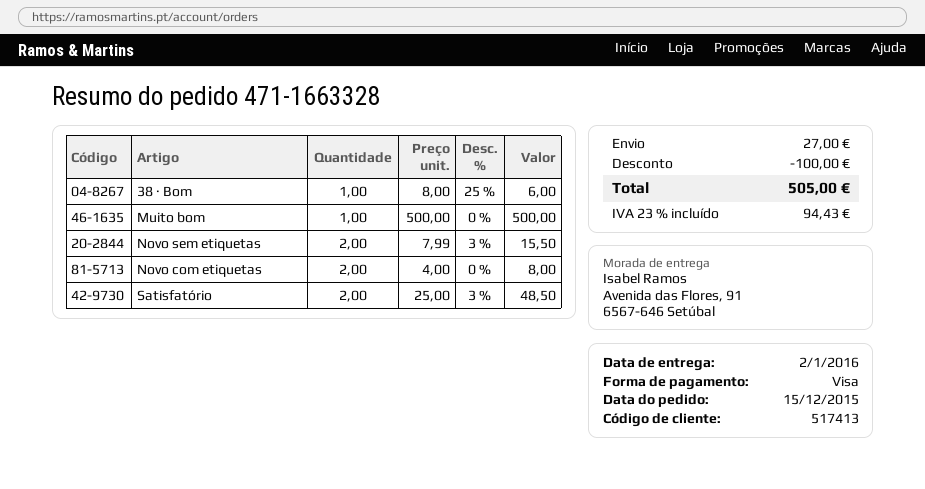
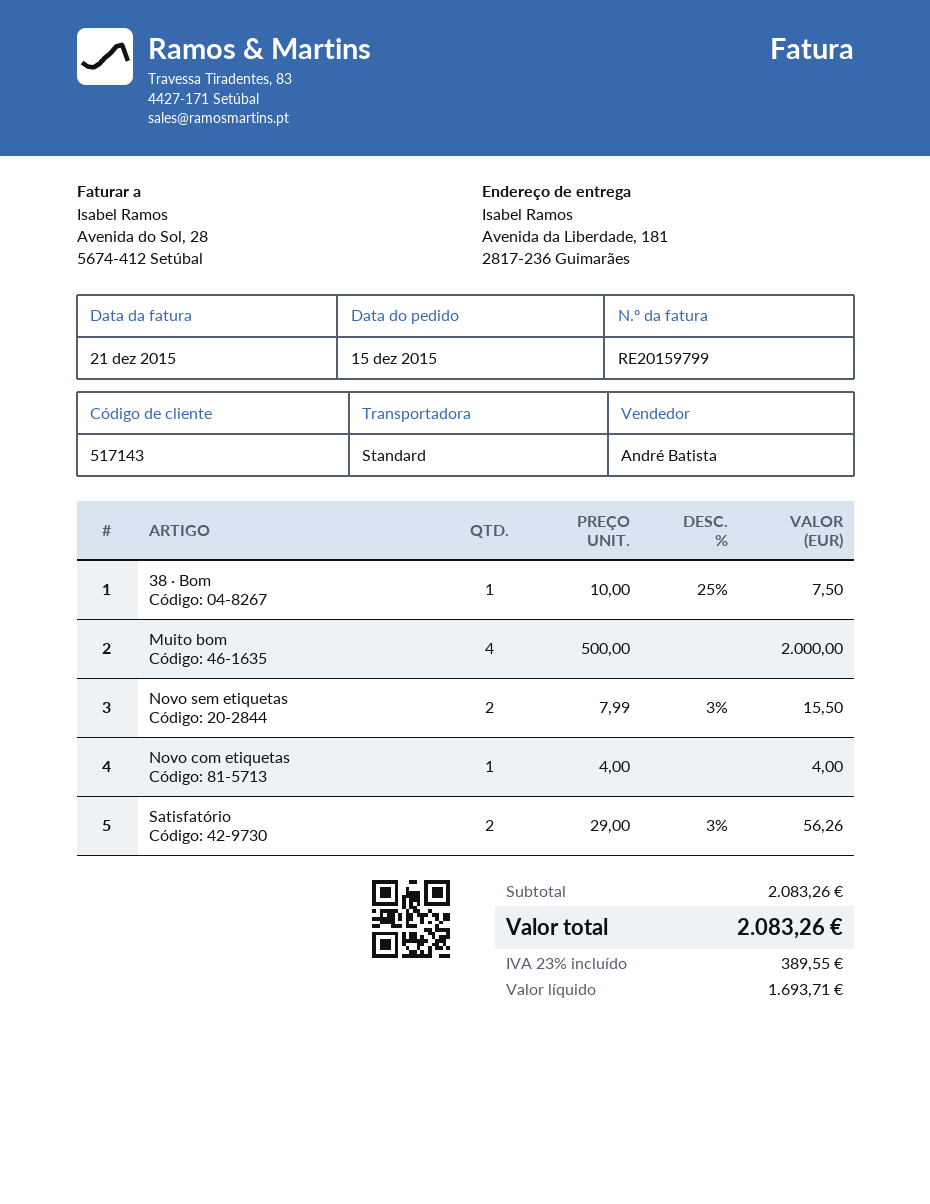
customer number: 517413 -> 517143
ship to: Avenida das Flores, 91, 6567-646 Setúbal -> Avenida da Liberdade, 181, 2817-236 Guimarães
38 · Bom: 1 x 8.00 - 25% = 6.00 -> 1 x 10.00 - 25% = 7.50
Muito bom: 1 x 500.00 = 500.00 -> 4 x 500.00 = 2000.00
Novo com etiquetas: 2 x 4.00 = 8.00 -> 1 x 4.00 = 4.00
Satisfatório: 2 x 25.00 - 3% = 48.50 -> 2 x 29.00 - 3% = 56.26
discount: 100.00 -> none
shipping: 27.00 -> none
tax: 23% = 94.43 -> 23% = 389.55
total: 505.00 -> 2083.26

